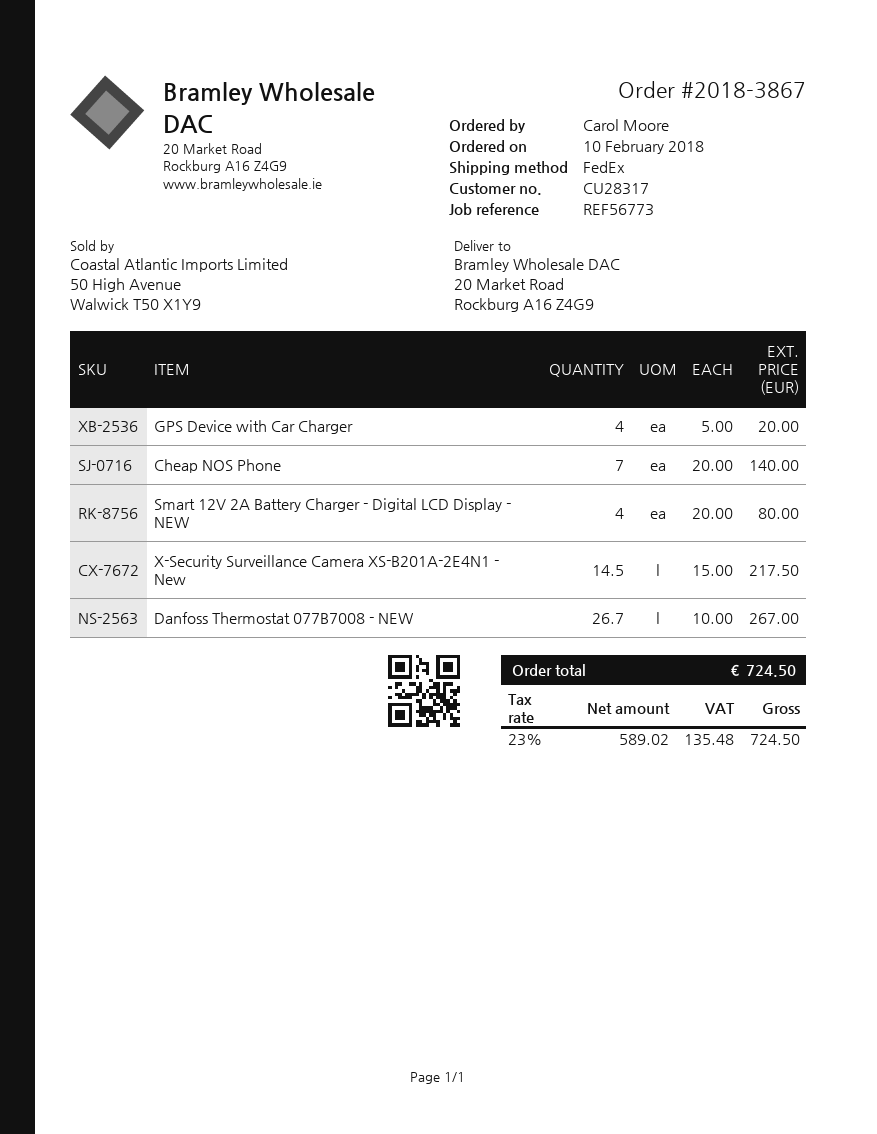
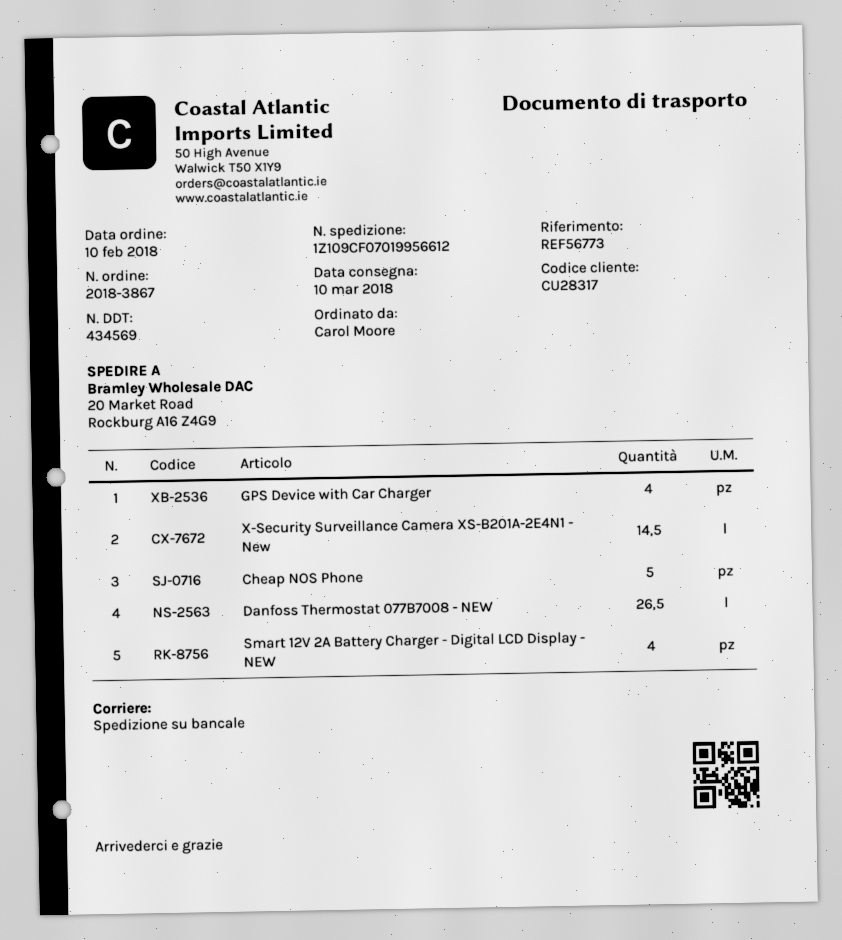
shipping method: FedEx -> pallet freight
Cheap NOS Phone: 7 -> 5
Danfoss Thermostat 077B7008 - NEW: 26.7 -> 26.5

